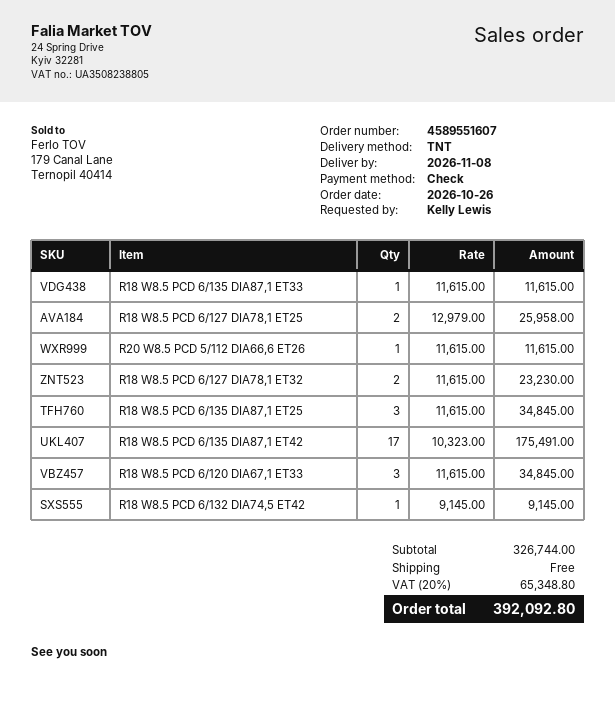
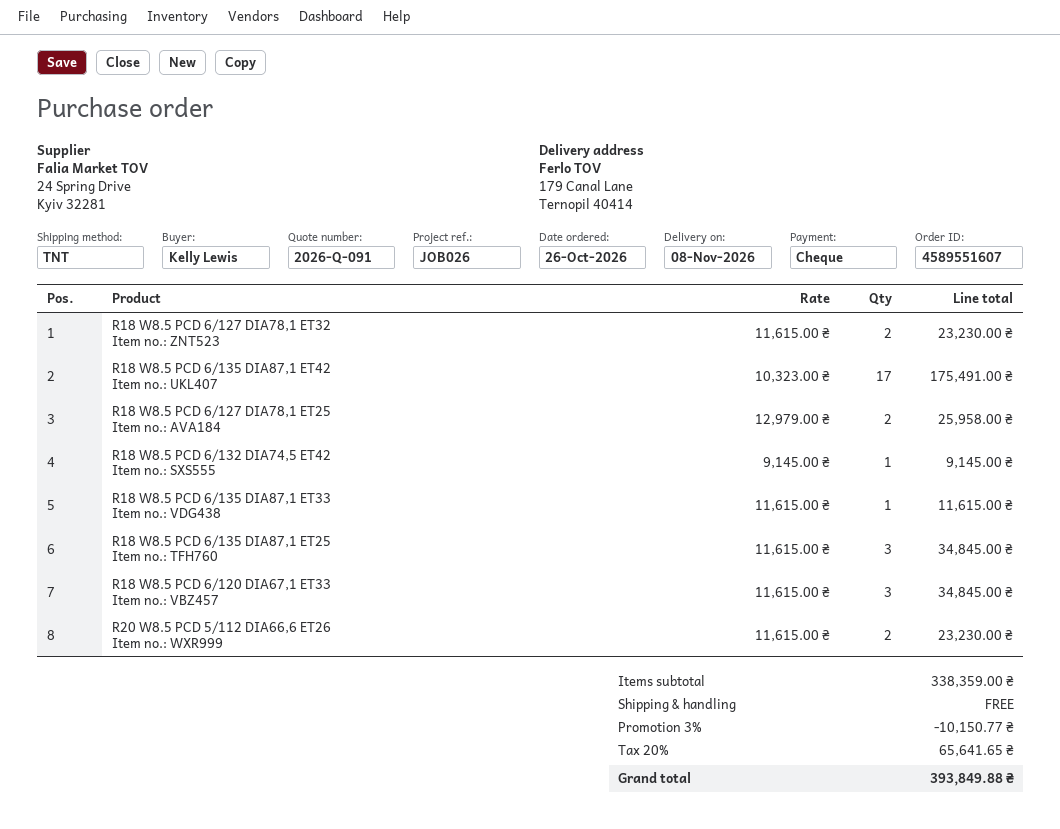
R20 W8.5 PCD 5/112 DIA66,6 ET26: 1 x 11615.00 = 11615.00 -> 2 x 11615.00 = 23230.00
subtotal: 326744.00 -> 338359.00
discount: none -> 3% = 10150.77
tax: 20% = 65348.80 -> 20% = 65641.65
total: 392092.80 -> 393849.88

